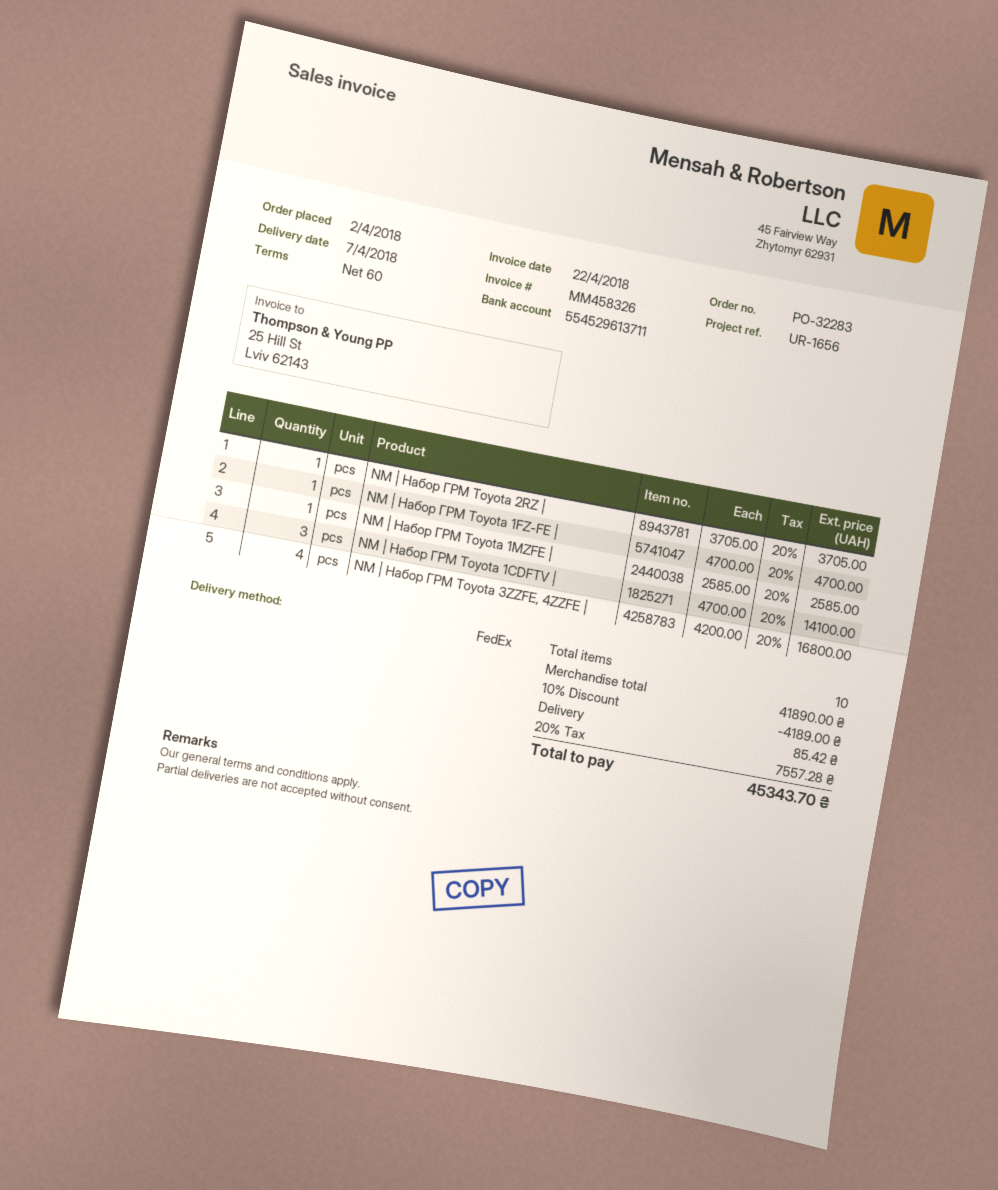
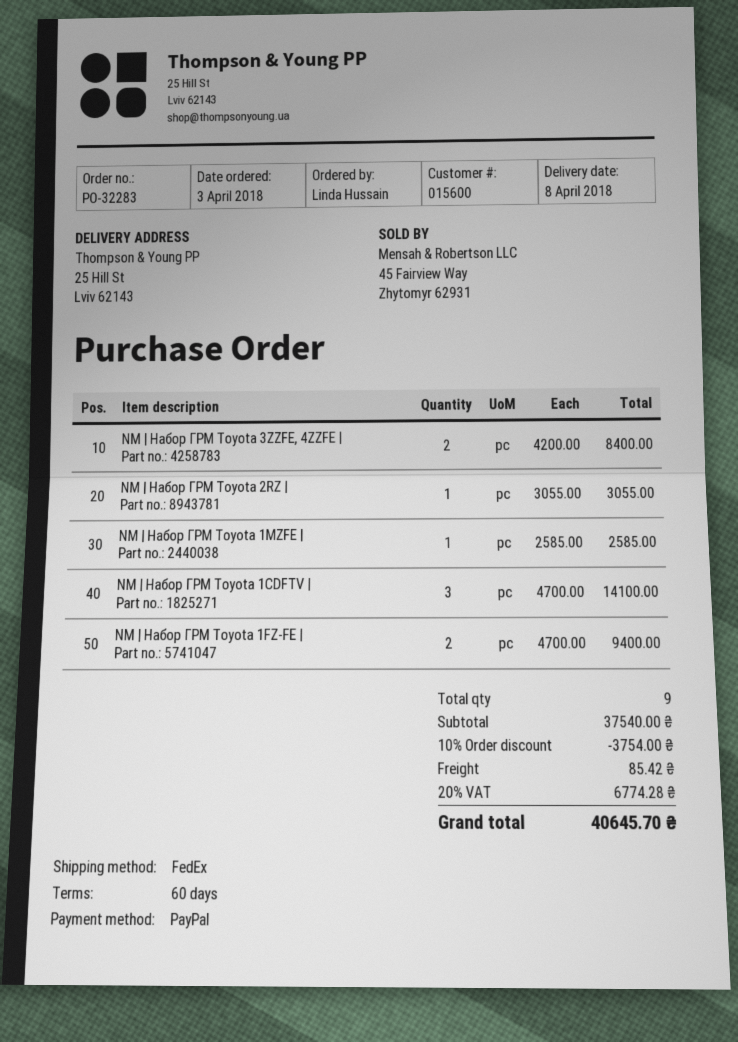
order date: 2018-04-02 -> 2018-04-03
delivery date: 2018-04-07 -> 2018-04-08
NM | Набор ГРМ Toyota 2RZ |: 1 x 3705.00 = 3705.00 -> 1 x 3055.00 = 3055.00
NM | Набор ГРМ Toyota 1FZ-FE |: 1 x 4700.00 = 4700.00 -> 2 x 4700.00 = 9400.00
NM | Набор ГРМ Toyota 3ZZFE, 4ZZFE |: 4 x 4200.00 = 16800.00 -> 2 x 4200.00 = 8400.00
total quantity: 10 -> 9
subtotal: 41890.00 -> 37540.00
discount: 10% = 4189.00 -> 10% = 3754.00
tax: 20% = 7557.28 -> 20% = 6774.28
total: 45343.70 -> 40645.70

